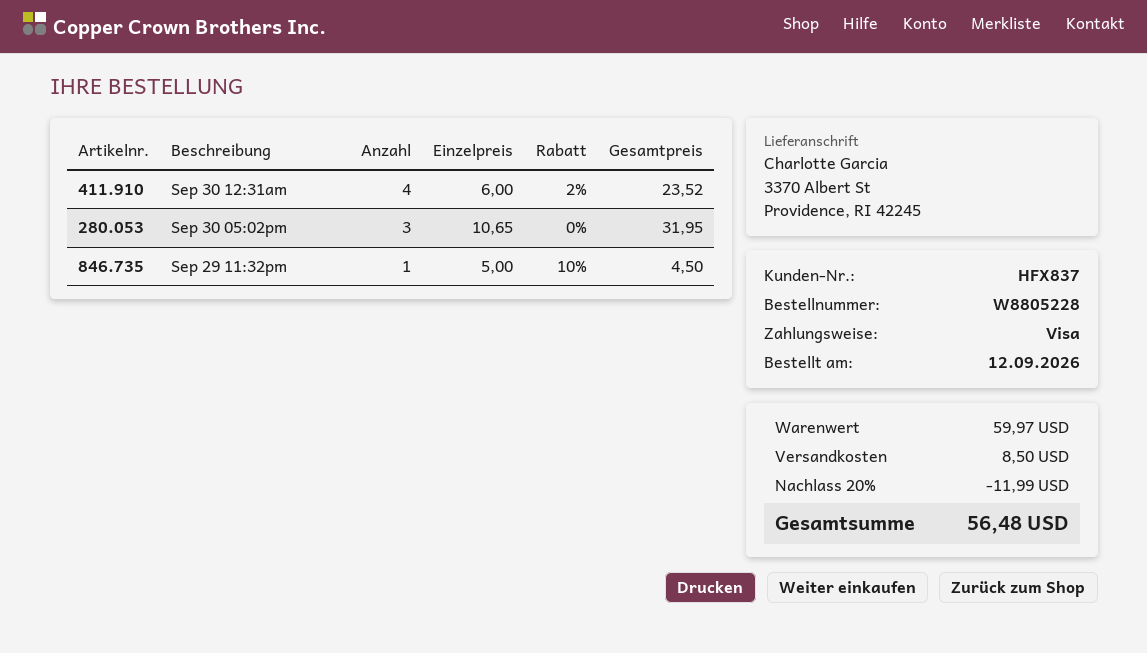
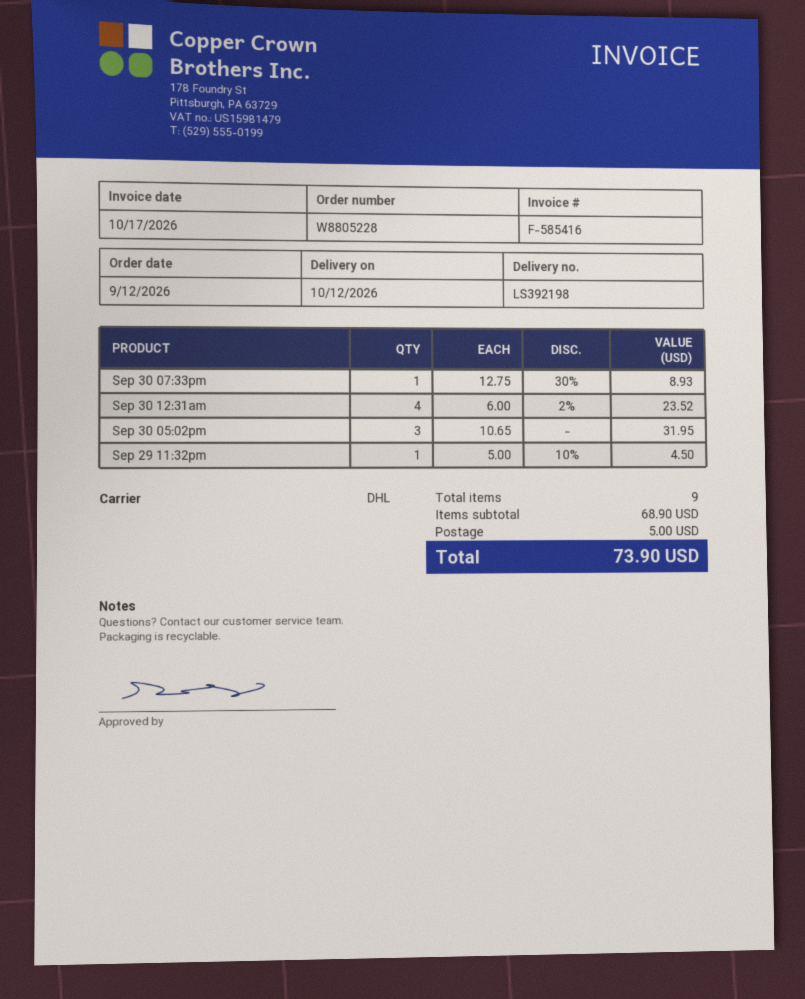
Sep 30 07:33pm: none -> 1 x 12.75 - 30% = 8.93
subtotal: 59.97 -> 68.90
discount: 20% = 11.99 -> none
shipping: 8.50 -> 5.00
total: 56.48 -> 73.90

